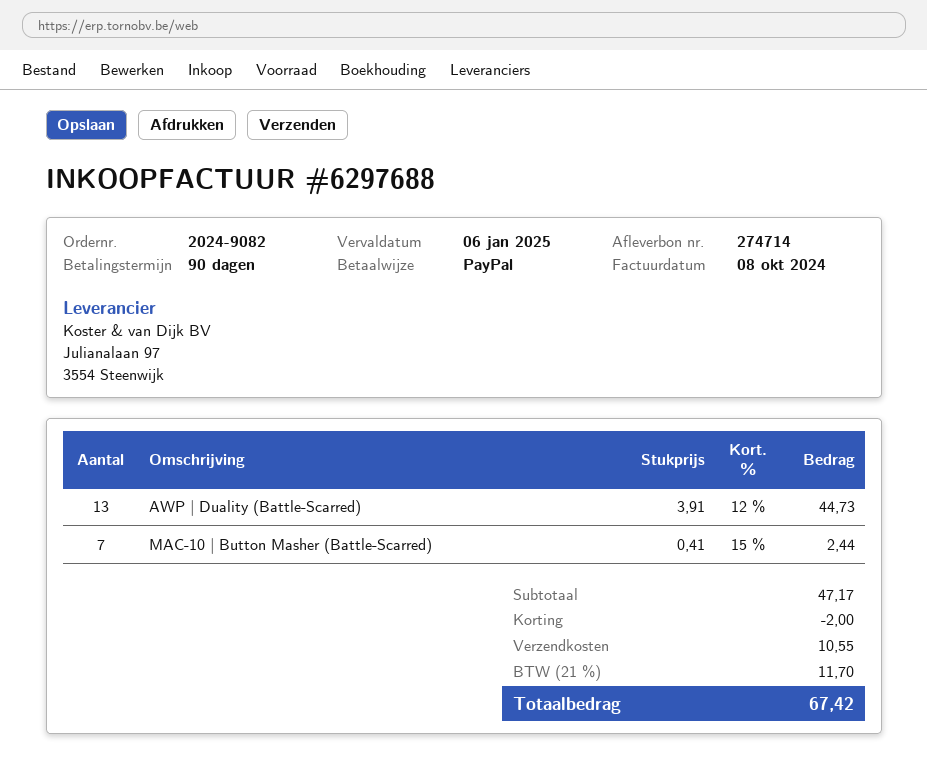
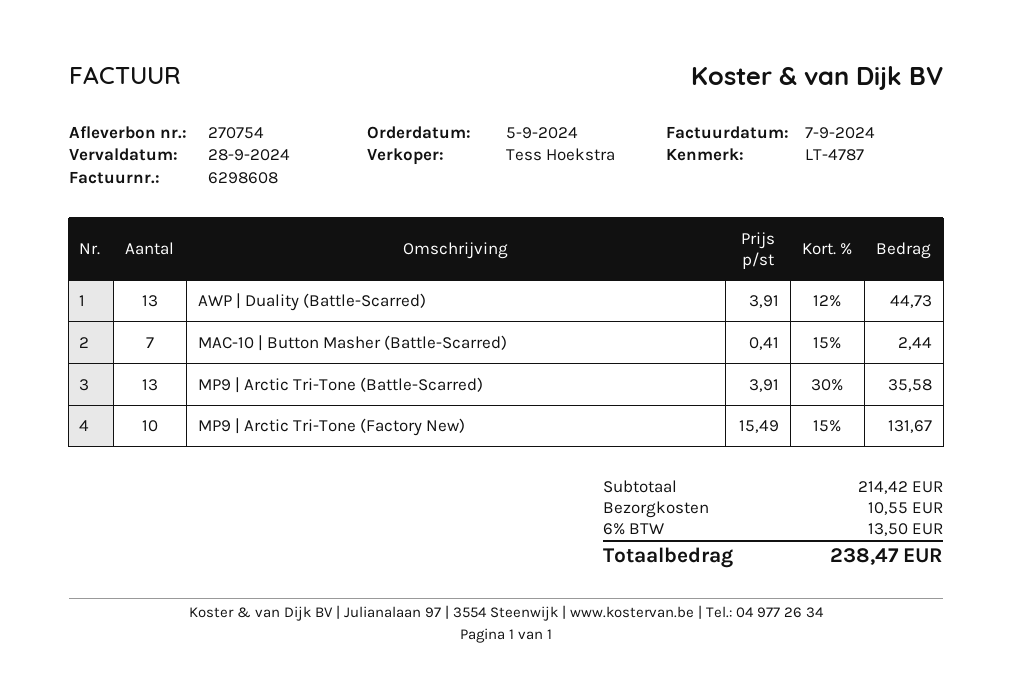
delivery note number: 274714 -> 270754
invoice number: 6297688 -> 6298608
invoice date: 2024-10-08 -> 2024-09-07
due date: 2025-01-06 -> 2024-09-28
MP9 | Arctic Tri-Tone (Battle-Scarred): none -> 13 x 3.91 - 30% = 35.58
MP9 | Arctic Tri-Tone (Factory New): none -> 10 x 15.49 - 15% = 131.67
subtotal: 47.17 -> 214.42
discount: 2.00 -> none
tax: 21% = 11.70 -> 6% = 13.50
total: 67.42 -> 238.47

